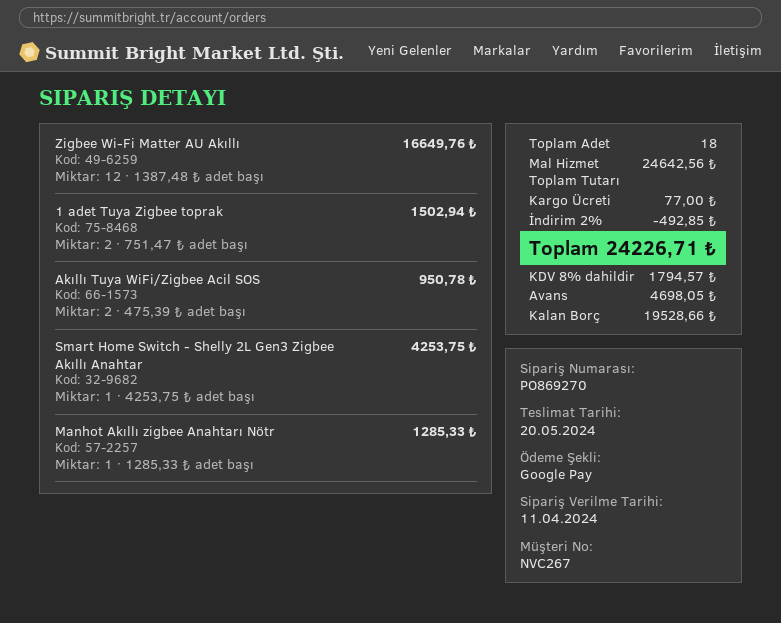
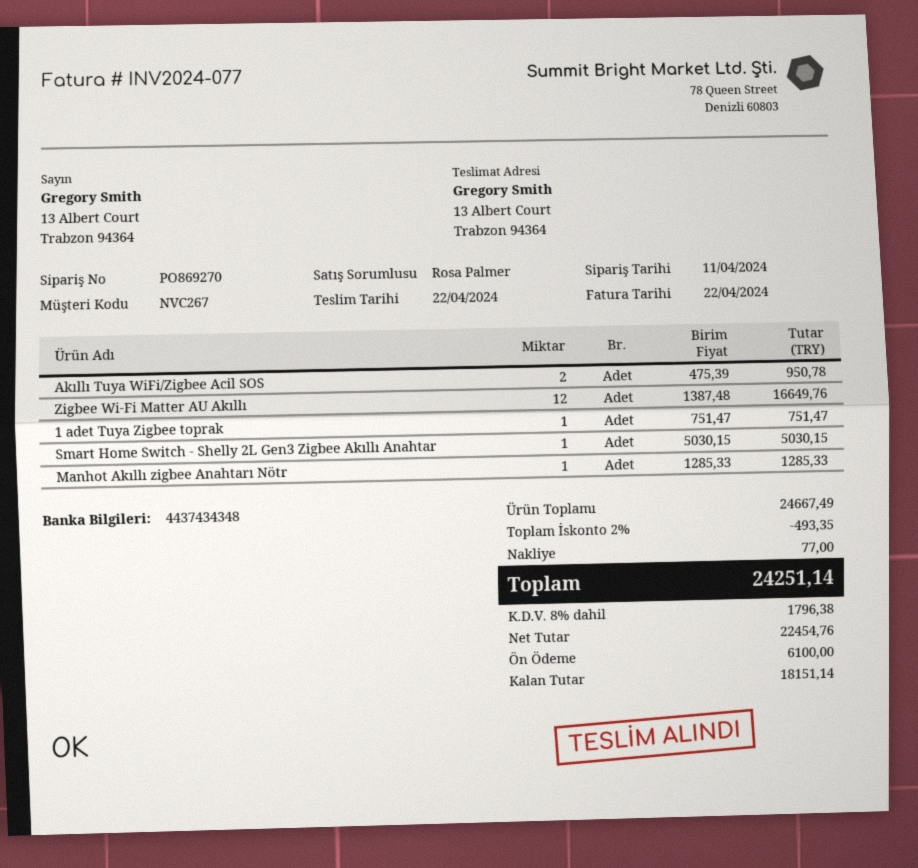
delivery date: 2024-05-20 -> 2024-04-22
1 adet Tuya Zigbee toprak: 2 x 751.47 = 1502.94 -> 1 x 751.47 = 751.47
Smart Home Switch - Shelly 2L Gen3 Zigbee Akıllı Anahtar: 1 x 4253.75 = 4253.75 -> 1 x 5030.15 = 5030.15
subtotal: 24642.56 -> 24667.49
discount: 2% = 492.85 -> 2% = 493.35
tax: 8% = 1794.57 -> 8% = 1796.38
total: 24226.71 -> 24251.14
deposit: 4698.05 -> 6100.00
balance: 19528.66 -> 18151.14

